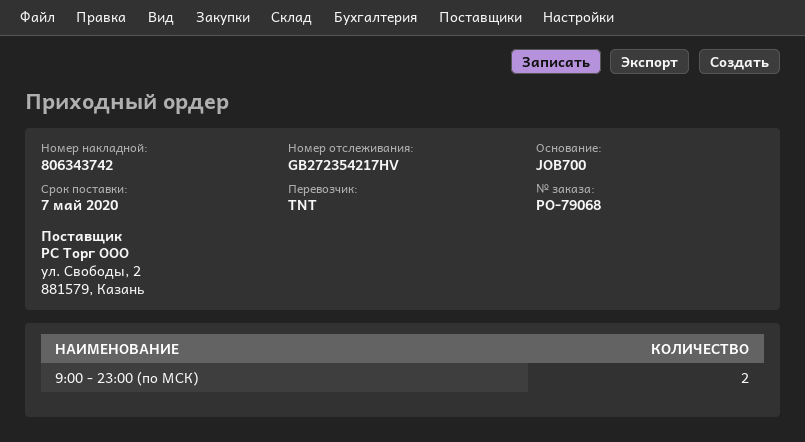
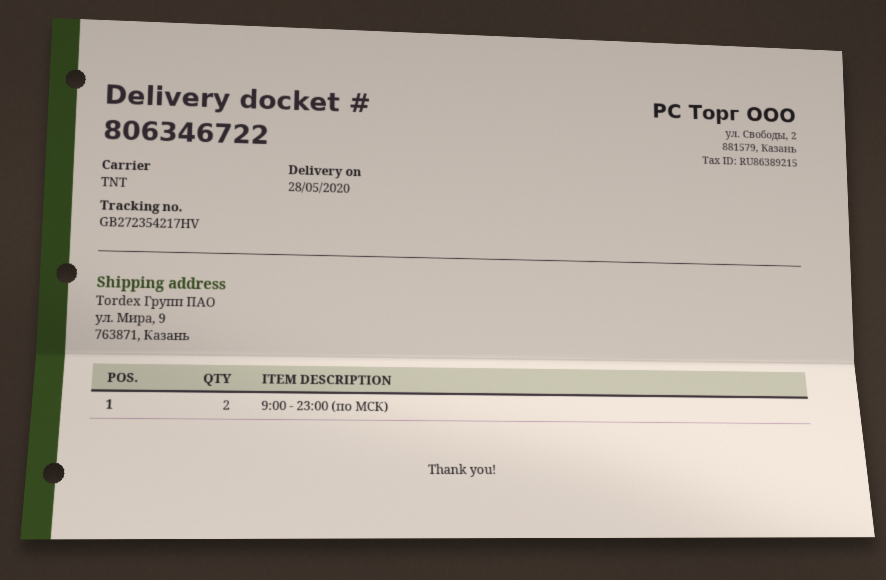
delivery note number: 806343742 -> 806346722
delivery date: 2020-05-07 -> 2020-05-28

